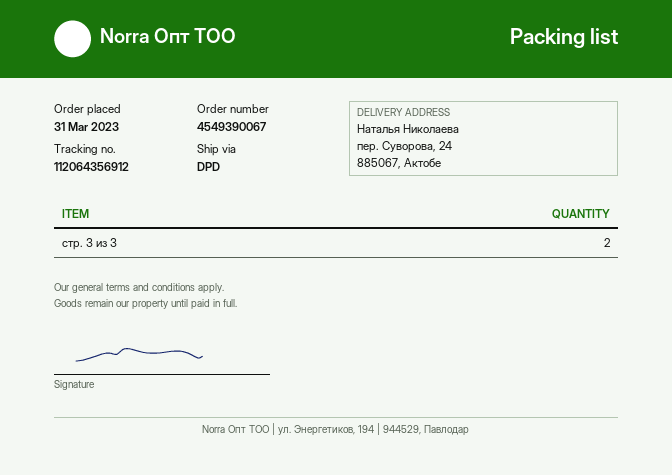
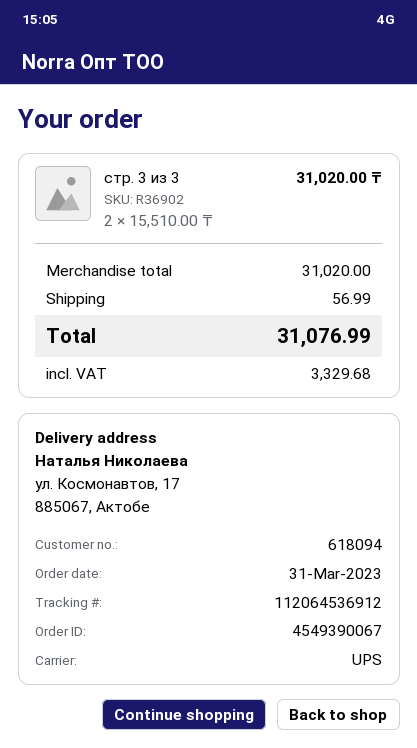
shipping method: DPD -> UPS
tracking number: 112064356912 -> 112064536912
ship to: пер. Суворова, 24, 885067, Актобе -> ул. Космонавтов, 17, 885067, Актобе

